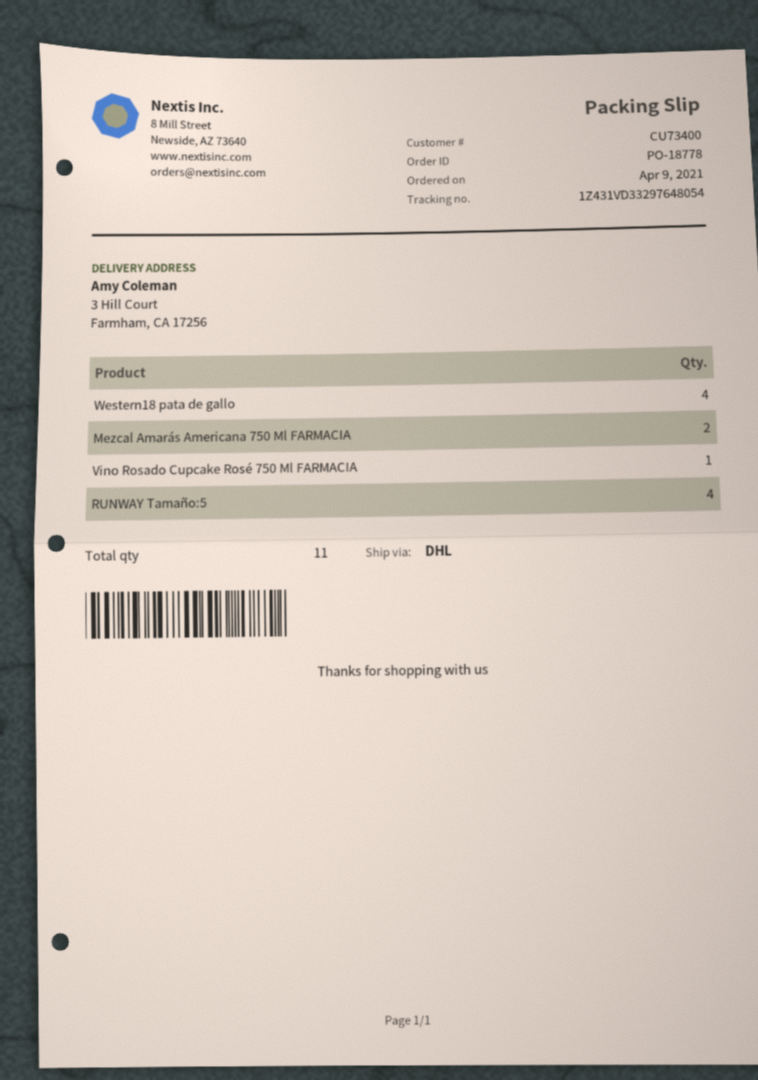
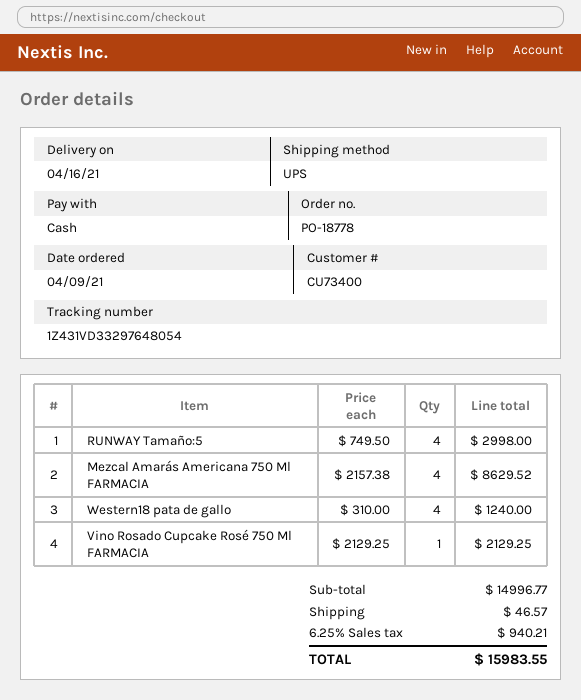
shipping method: DHL -> UPS
Mezcal Amarás Americana 750 Ml FARMACIA: 2 -> 4

